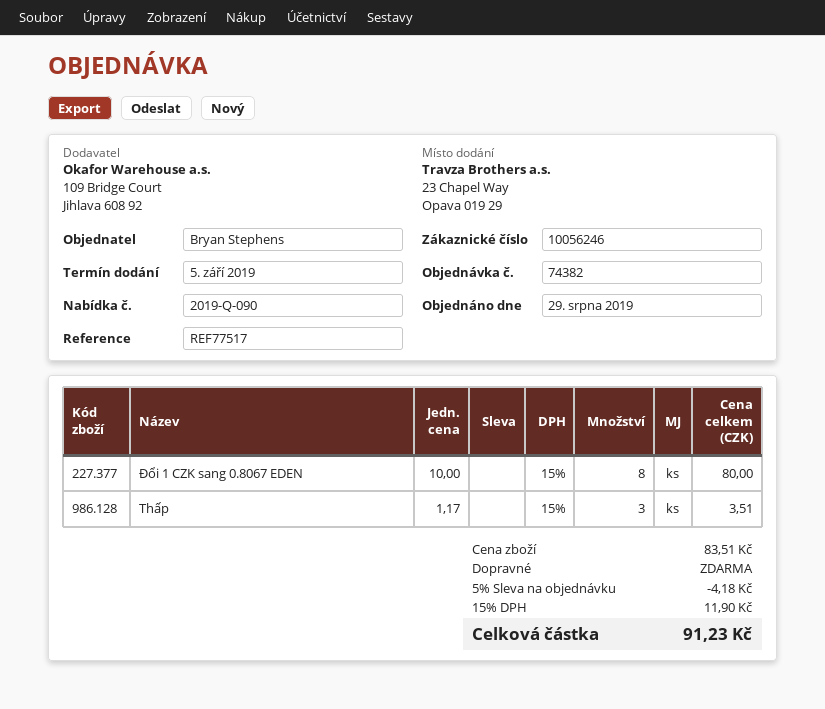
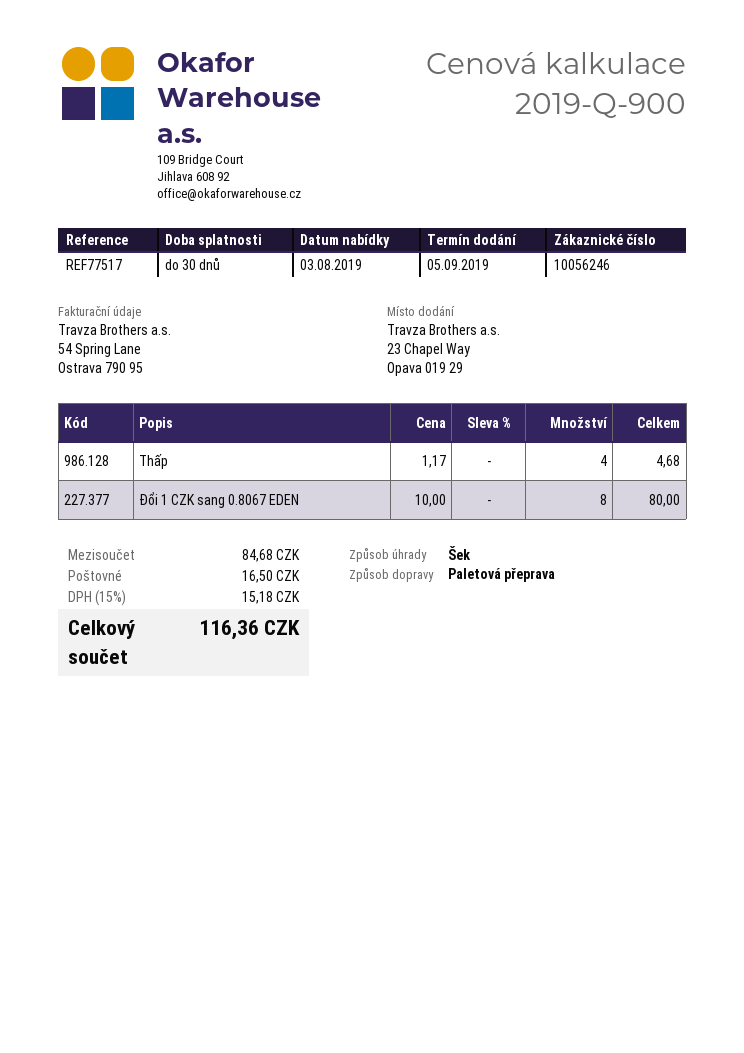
quote number: 2019-Q-090 -> 2019-Q-900
Thấp: 3 x 1.17 = 3.51 -> 4 x 1.17 = 4.68
subtotal: 83.51 -> 84.68
discount: 5% = 4.18 -> none
shipping: 0.00 -> 16.50
tax: 15% = 11.90 -> 15% = 15.18
total: 91.23 -> 116.36

